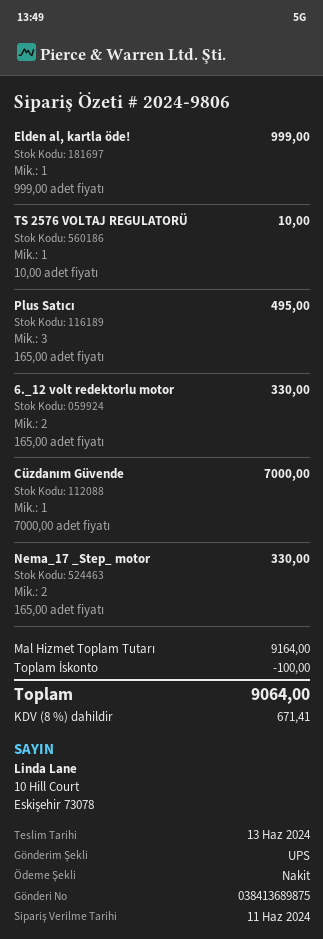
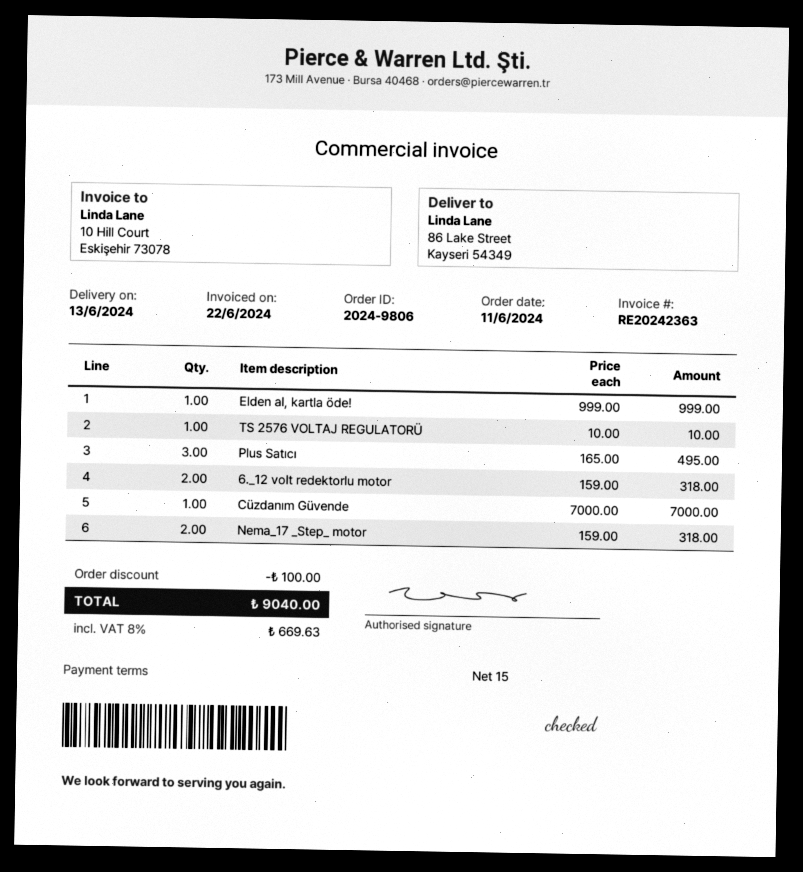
6._12 volt redektorlu motor: 2 x 165.00 = 330.00 -> 2 x 159.00 = 318.00
Nema_17 _Step_ motor: 2 x 165.00 = 330.00 -> 2 x 159.00 = 318.00
tax: 8% = 671.41 -> 8% = 669.63
total: 9064.00 -> 9040.00

